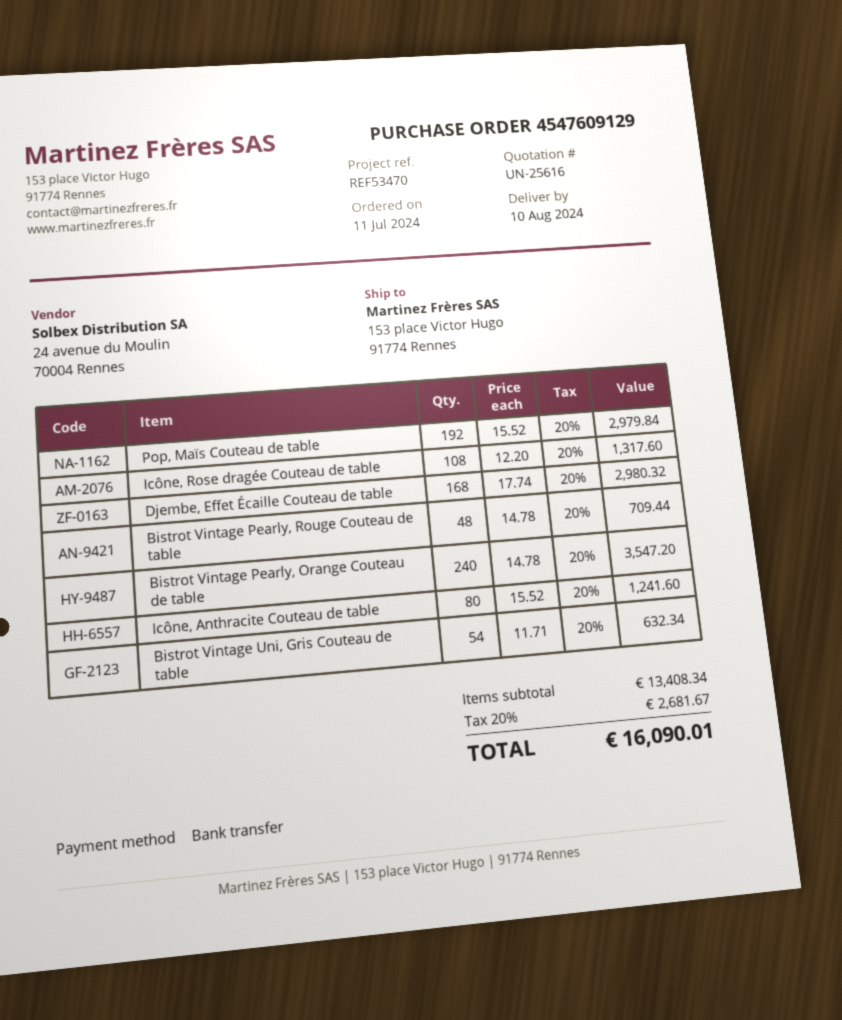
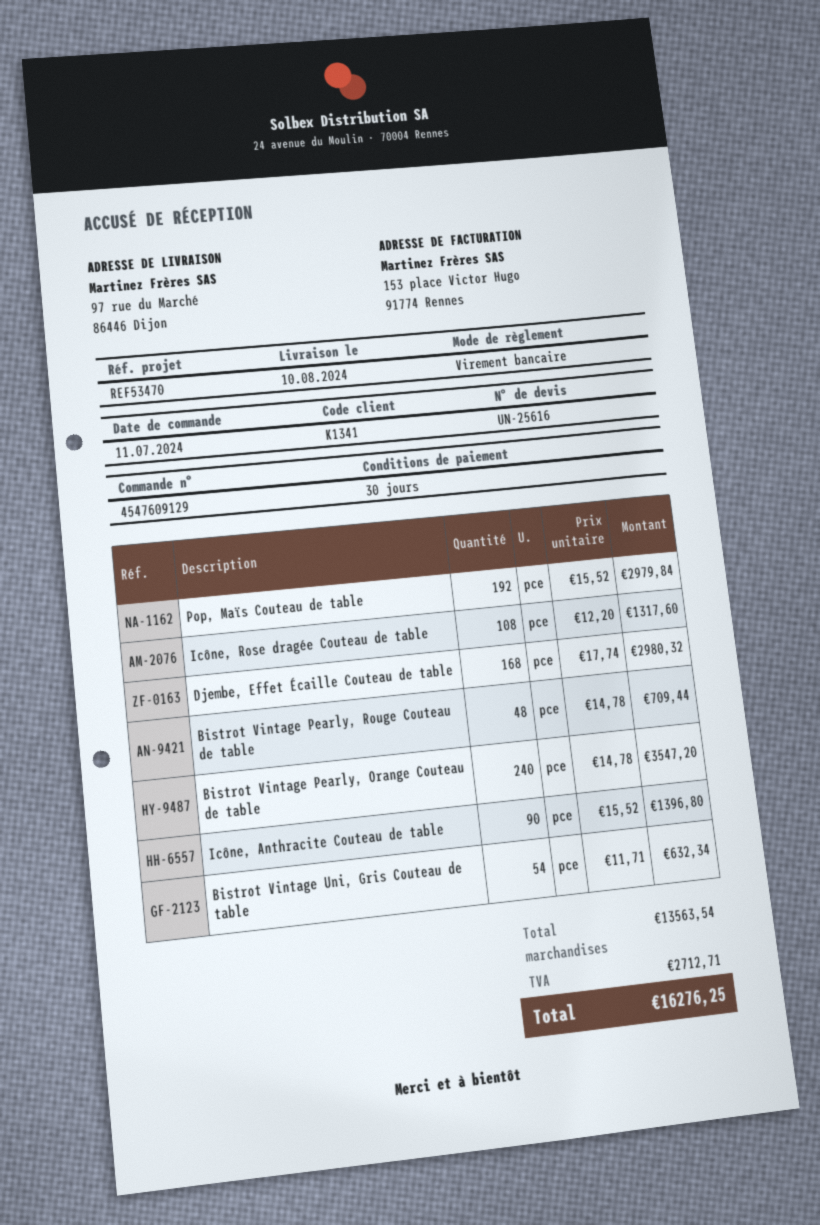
ship to: 153 place Victor Hugo, 91774 Rennes -> 97 rue du Marché, 86446 Dijon
Icône, Anthracite Couteau de table: 80 x 15.52 = 1241.60 -> 90 x 15.52 = 1396.80
subtotal: 13408.34 -> 13563.54
tax: 2681.67 -> 2712.71
total: 16090.01 -> 16276.25

